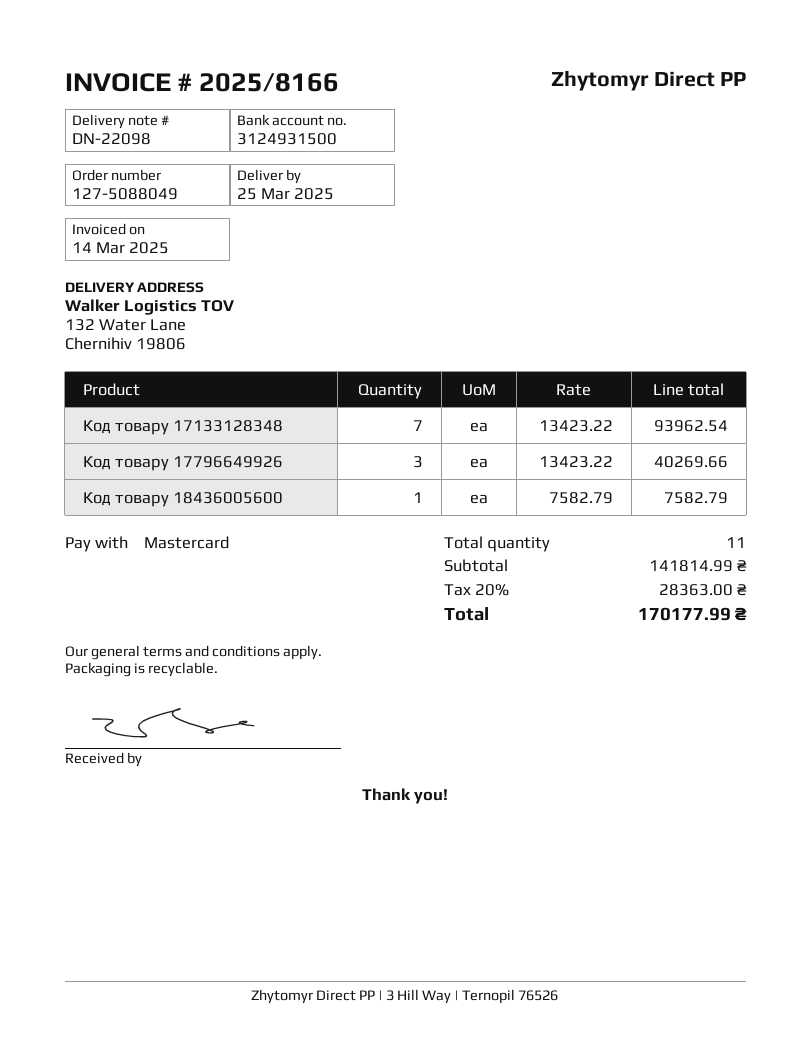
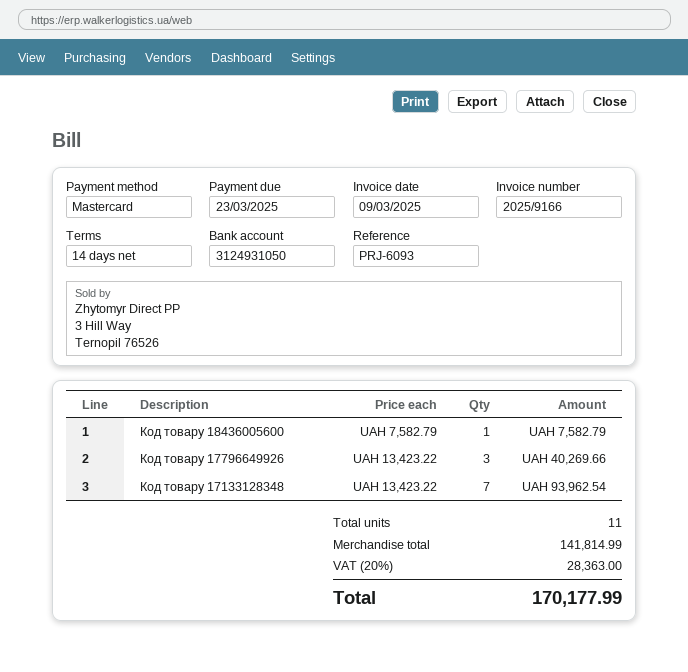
invoice number: 2025/8166 -> 2025/9166
invoice date: 2025-03-14 -> 2025-03-09
bank account: 3124931500 -> 3124931050

